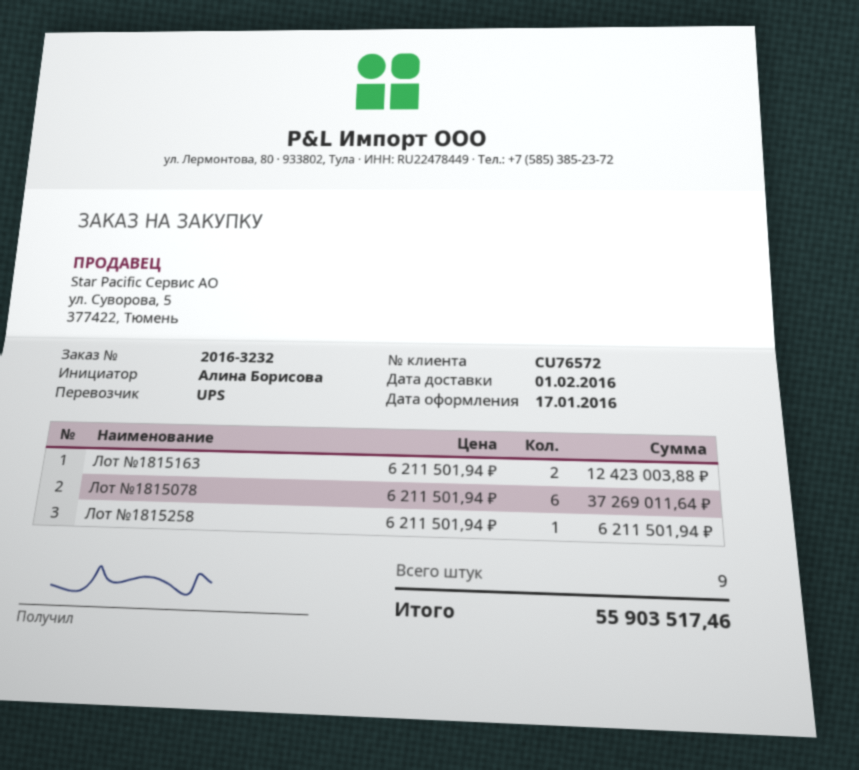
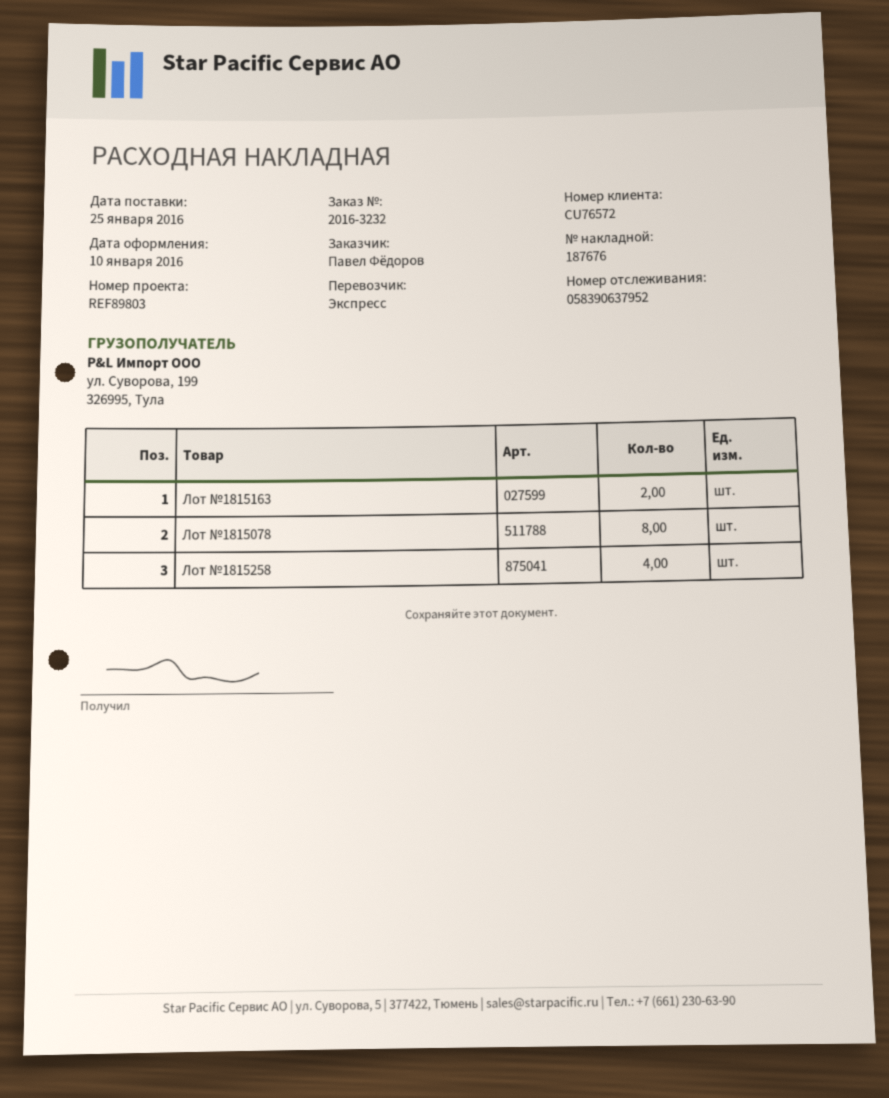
order date: 2016-01-17 -> 2016-01-10
delivery date: 2016-02-01 -> 2016-01-25
ordered by: Алина Борисова -> Павел Фёдоров
shipping method: UPS -> express
Лот №1815078: 6 -> 8
Лот №1815258: 1 -> 4

